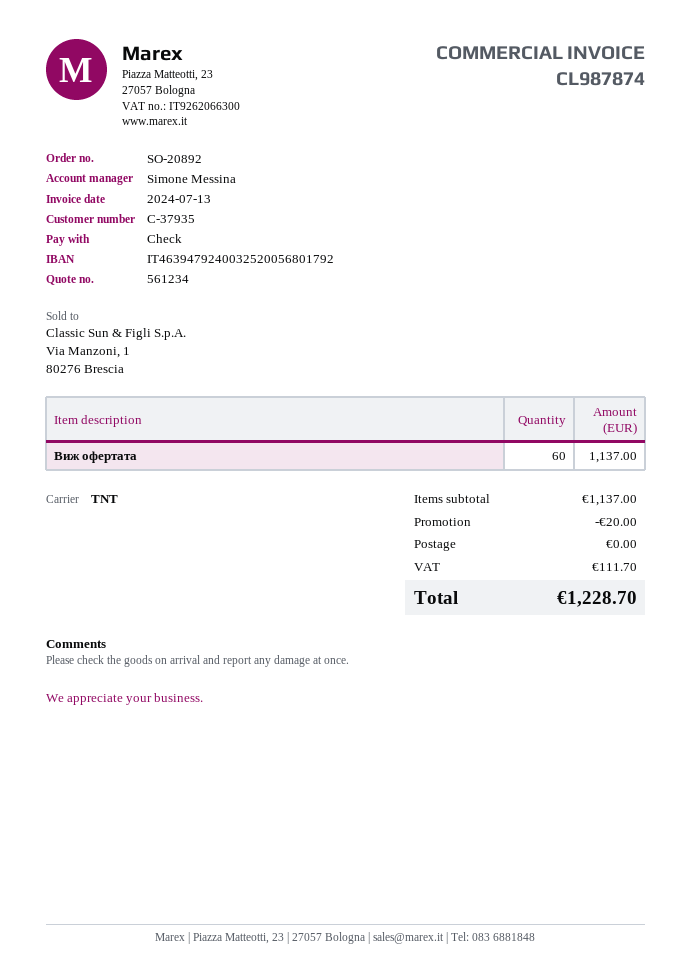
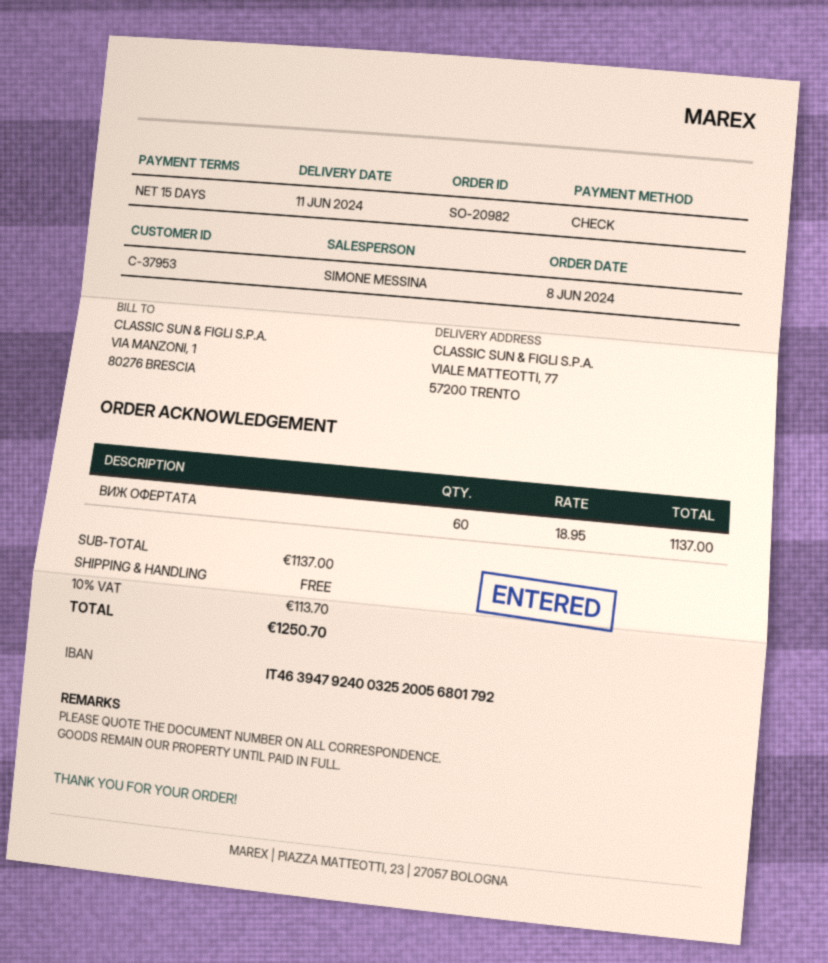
order number: SO-20892 -> SO-20982
customer number: C-37935 -> C-37953
discount: 20.00 -> none
tax: 111.70 -> 113.70
total: 1228.70 -> 1250.70

